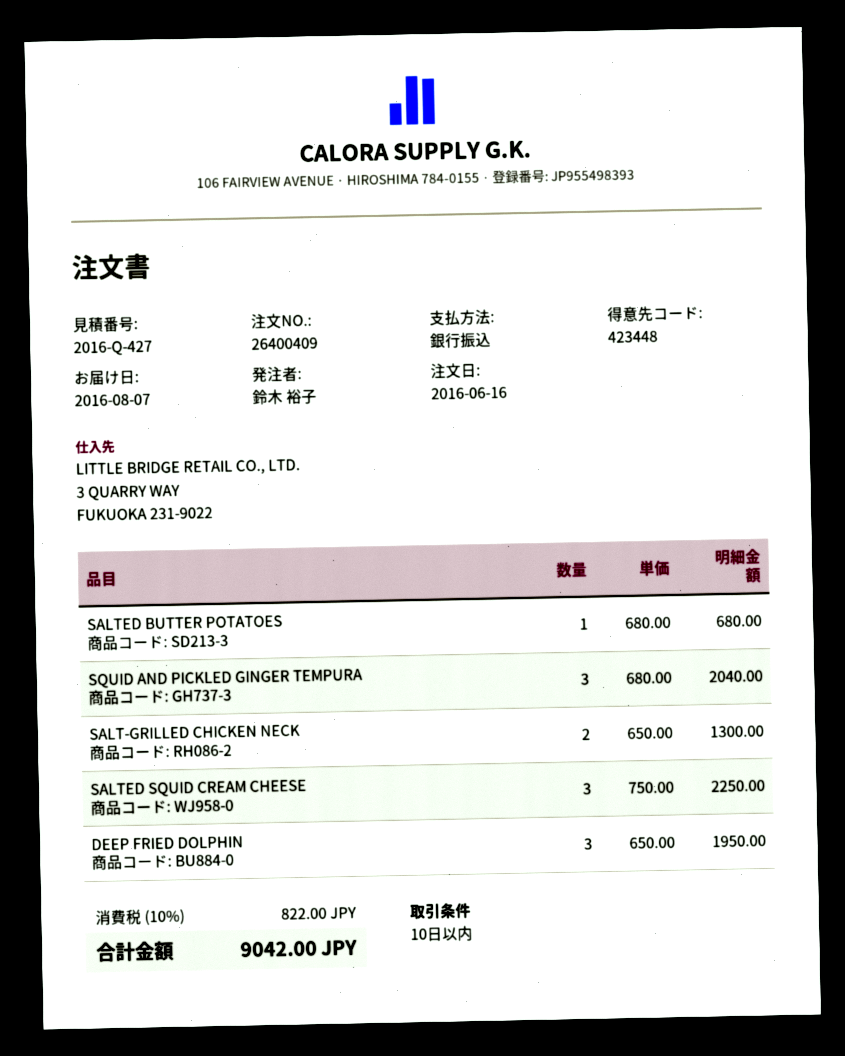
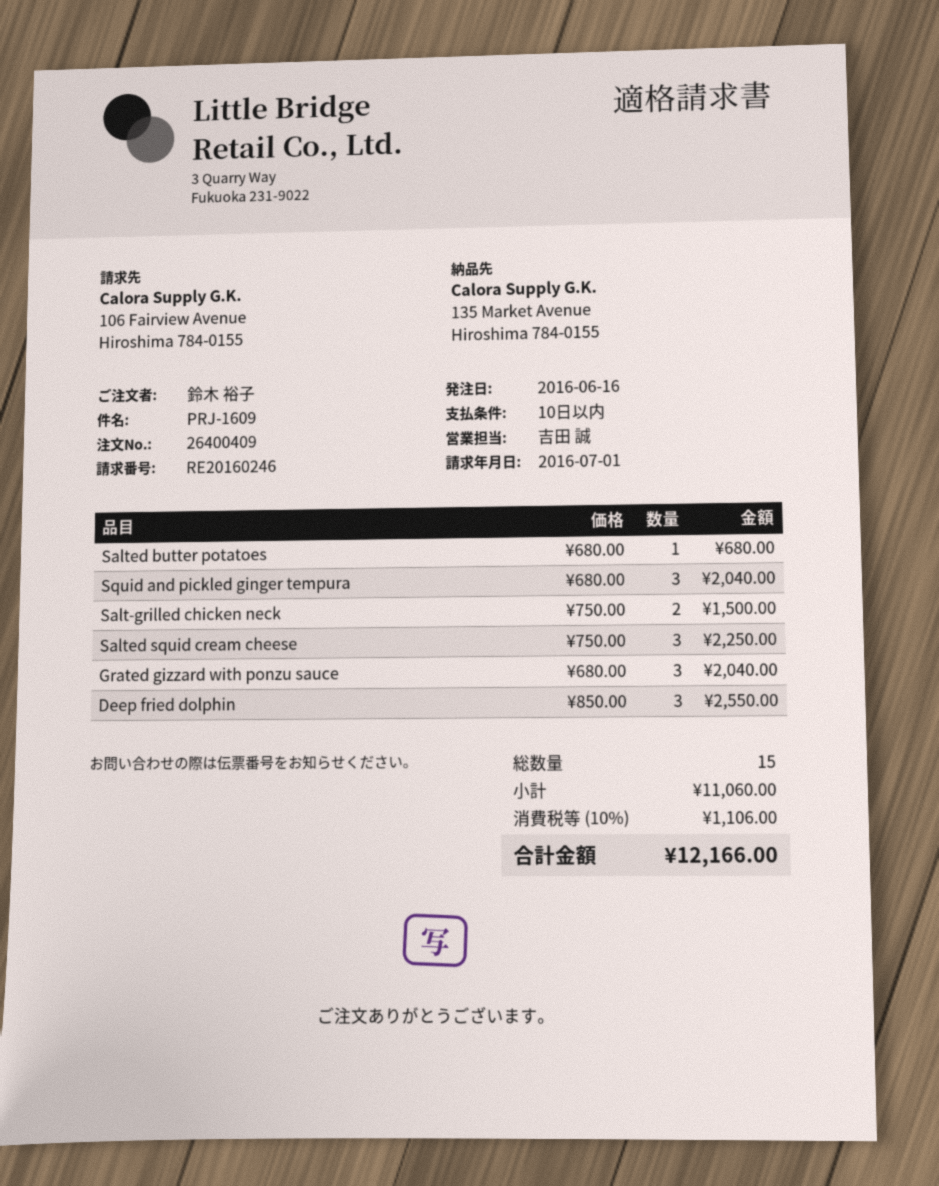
SALT-GRILLED CHICKEN NECK: 2 x 650.00 = 1300.00 -> 2 x 750.00 = 1500.00
DEEP FRIED DOLPHIN: 3 x 650.00 = 1950.00 -> 3 x 850.00 = 2550.00
Grated gizzard with ponzu sauce: none -> 3 x 680.00 = 2040.00
tax: 10% = 822.00 -> 10% = 1106.00
total: 9042.00 -> 12166.00

